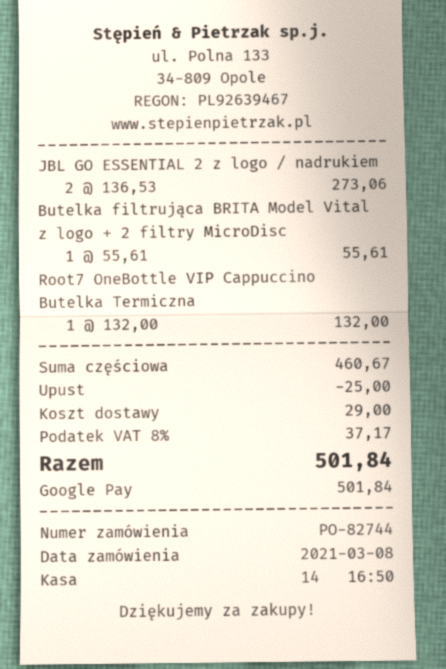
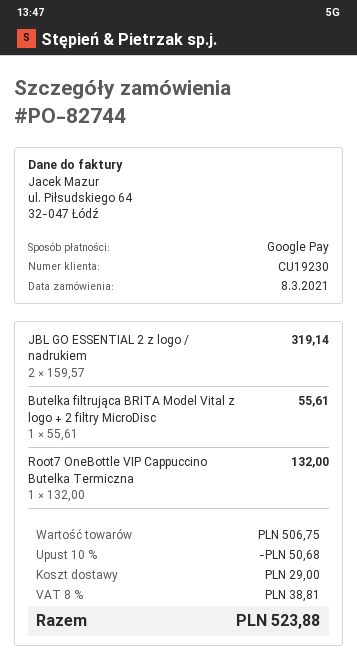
JBL GO ESSENTIAL 2 z logo / nadrukiem: 2 x 136.53 = 273.06 -> 2 x 159.57 = 319.14
subtotal: 460.67 -> 506.75
discount: 25.00 -> 50.68
tax: 8% = 37.17 -> 8% = 38.81
total: 501.84 -> 523.88

